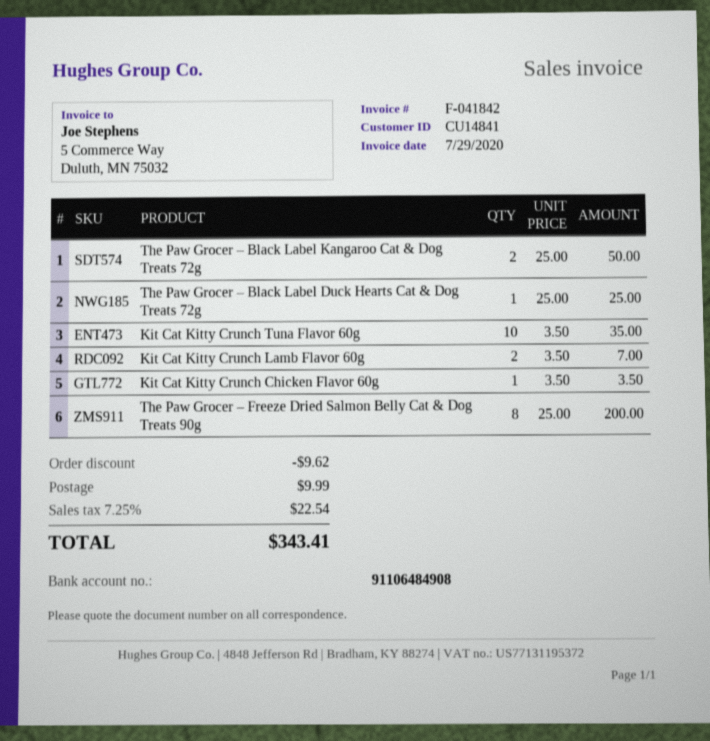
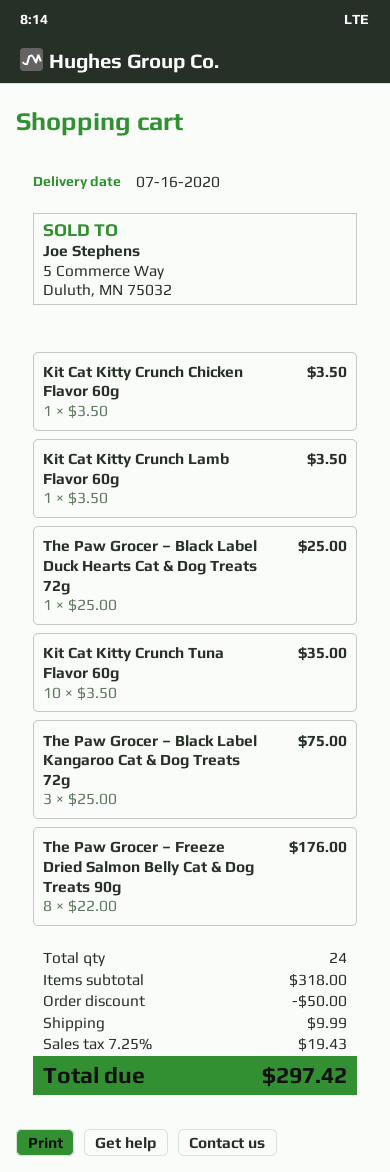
The Paw Grocer – Black Label Kangaroo Cat & Dog Treats 72g: 2 x 25.00 = 50.00 -> 3 x 25.00 = 75.00
Kit Cat Kitty Crunch Lamb Flavor 60g: 2 x 3.50 = 7.00 -> 1 x 3.50 = 3.50
The Paw Grocer – Freeze Dried Salmon Belly Cat & Dog Treats 90g: 8 x 25.00 = 200.00 -> 8 x 22.00 = 176.00
discount: 9.62 -> 50.00
tax: 7.25% = 22.54 -> 7.25% = 19.43
total: 343.41 -> 297.42

